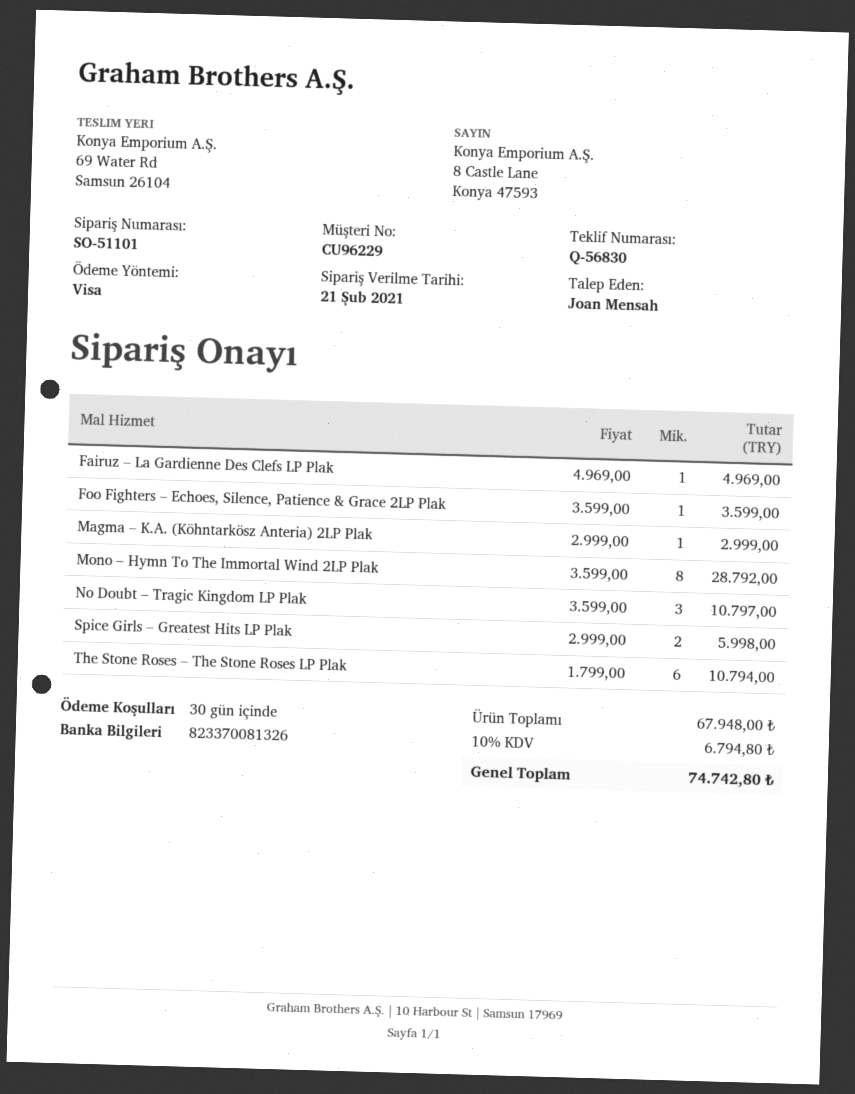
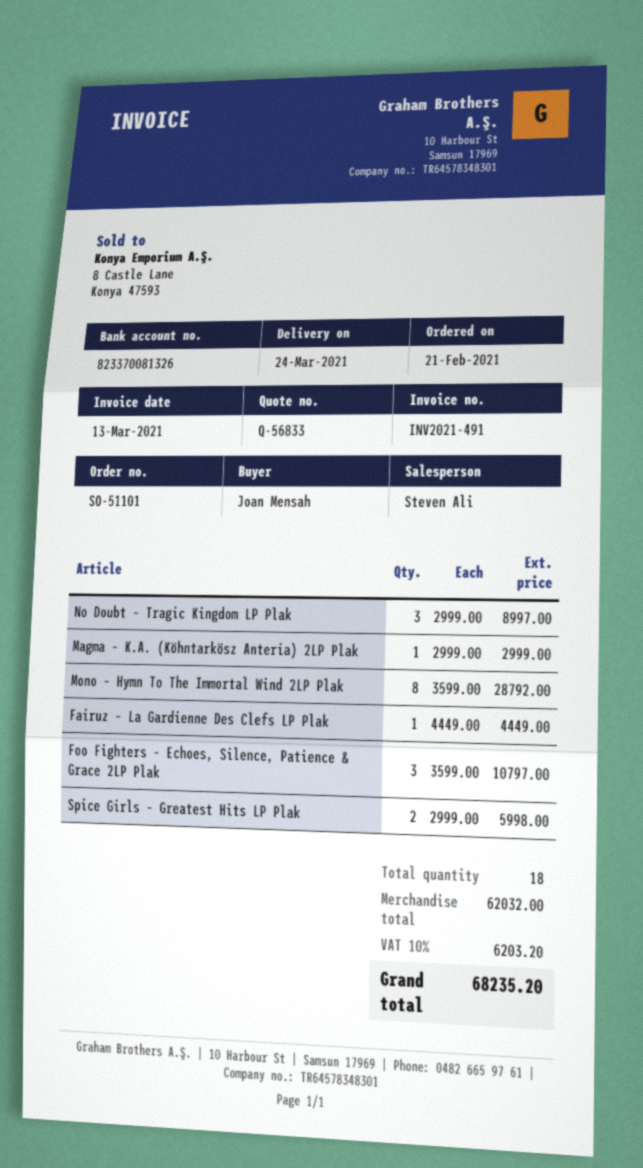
quote number: Q-56830 -> Q-56833
Fairuz – La Gardienne Des Clefs LP Plak: 1 x 4969.00 = 4969.00 -> 1 x 4449.00 = 4449.00
Foo Fighters – Echoes, Silence, Patience & Grace 2LP Plak: 1 x 3599.00 = 3599.00 -> 3 x 3599.00 = 10797.00
No Doubt – Tragic Kingdom LP Plak: 3 x 3599.00 = 10797.00 -> 3 x 2999.00 = 8997.00
The Stone Roses – The Stone Roses LP Plak: 6 x 1799.00 = 10794.00 -> none
subtotal: 67948.00 -> 62032.00
tax: 10% = 6794.80 -> 10% = 6203.20
total: 74742.80 -> 68235.20

